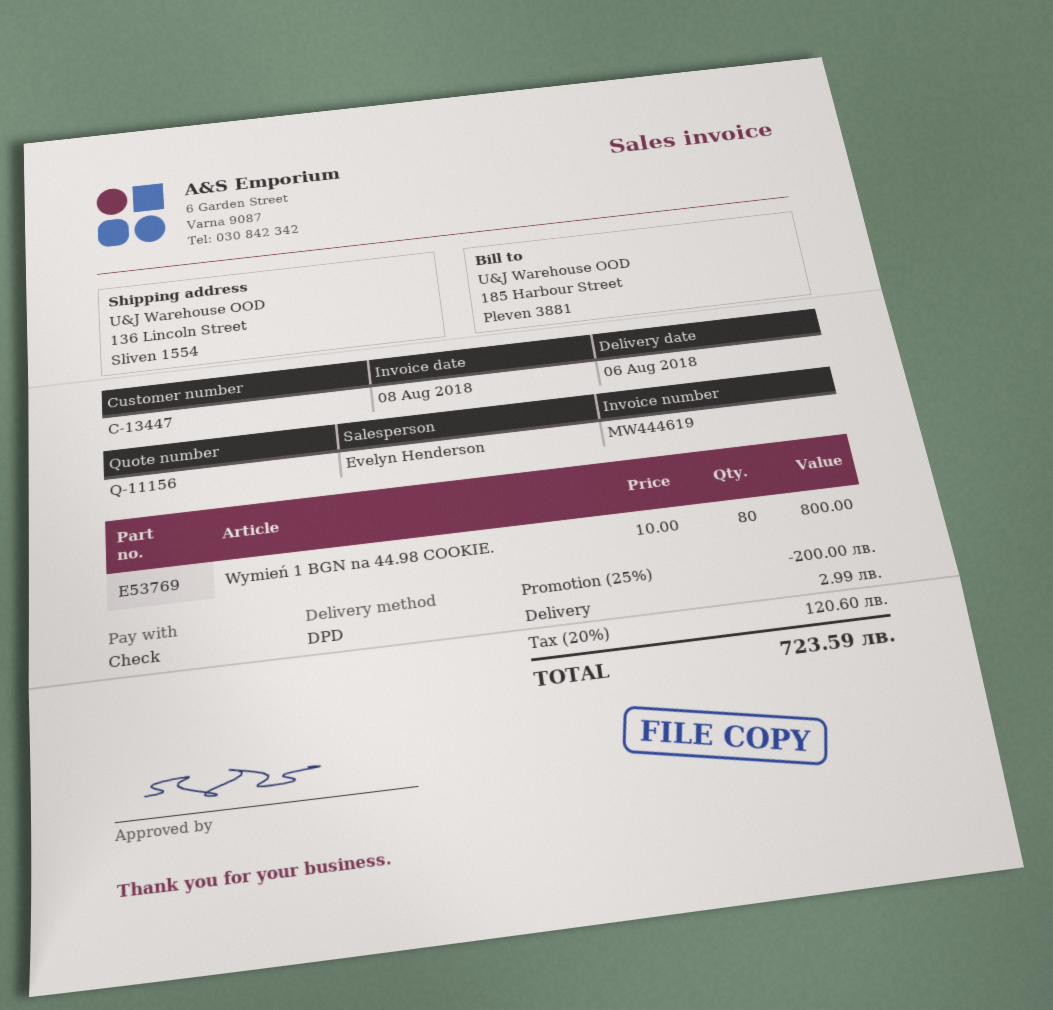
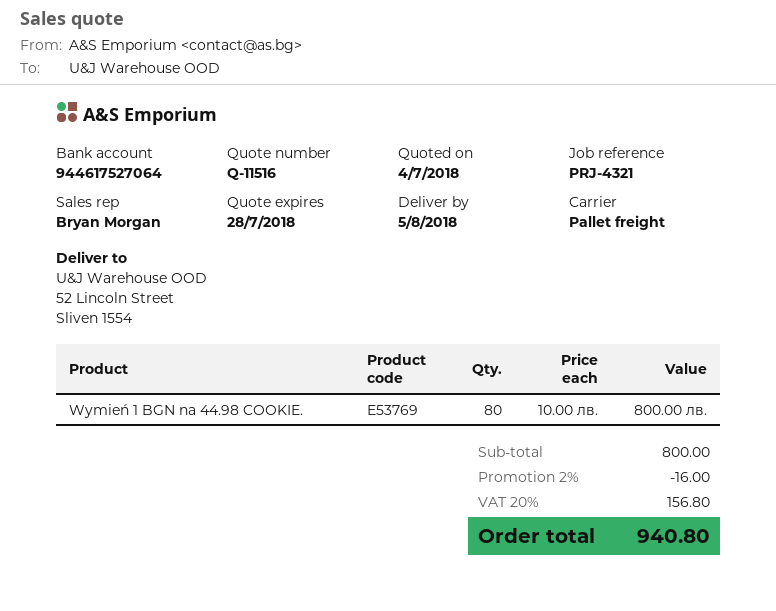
quote number: Q-11156 -> Q-11516
delivery date: 2018-08-06 -> 2018-08-05
sales rep: Evelyn Henderson -> Bryan Morgan
shipping method: DPD -> pallet freight
ship to: 136 Lincoln Street, Sliven 1554 -> 52 Lincoln Street, Sliven 1554
discount: 25% = 200.00 -> 2% = 16.00
shipping: 2.99 -> none
tax: 20% = 120.60 -> 20% = 156.80
total: 723.59 -> 940.80

